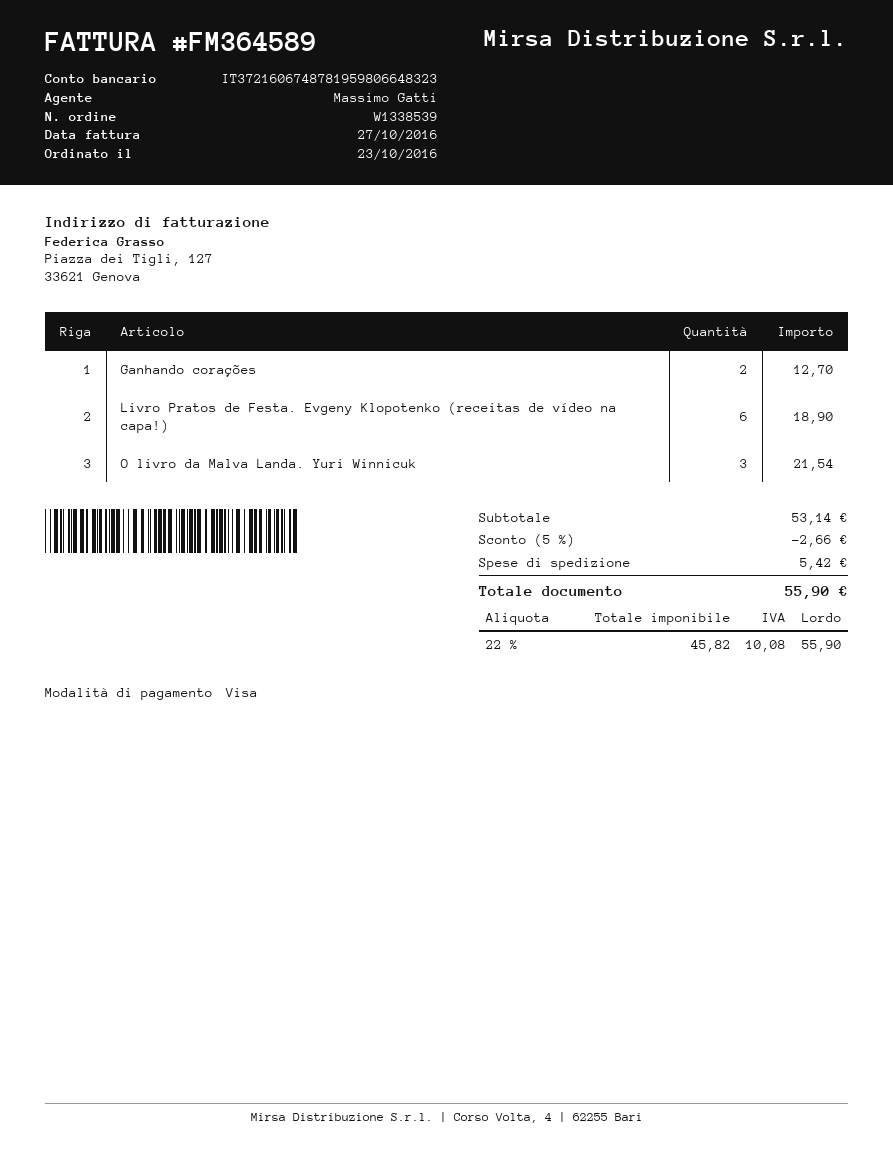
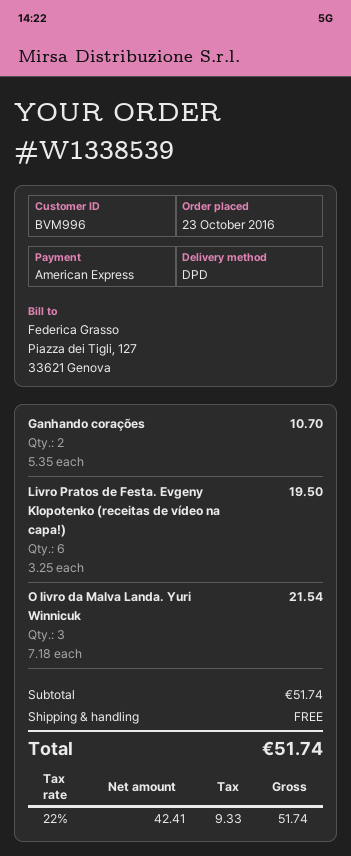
payment method: Visa -> American Express
Ganhando corações: 2 for 12.70 -> 2 for 10.70
Livro Pratos de Festa. Evgeny Klopotenko (receitas de vídeo na capa!): 6 for 18.90 -> 6 for 19.50
subtotal: 53.14 -> 51.74
discount: 5% = 2.66 -> none
shipping: 5.42 -> 0.00
net: 45.82 -> 42.41
tax: 22% = 10.08 -> 22% = 9.33
total: 55.90 -> 51.74

